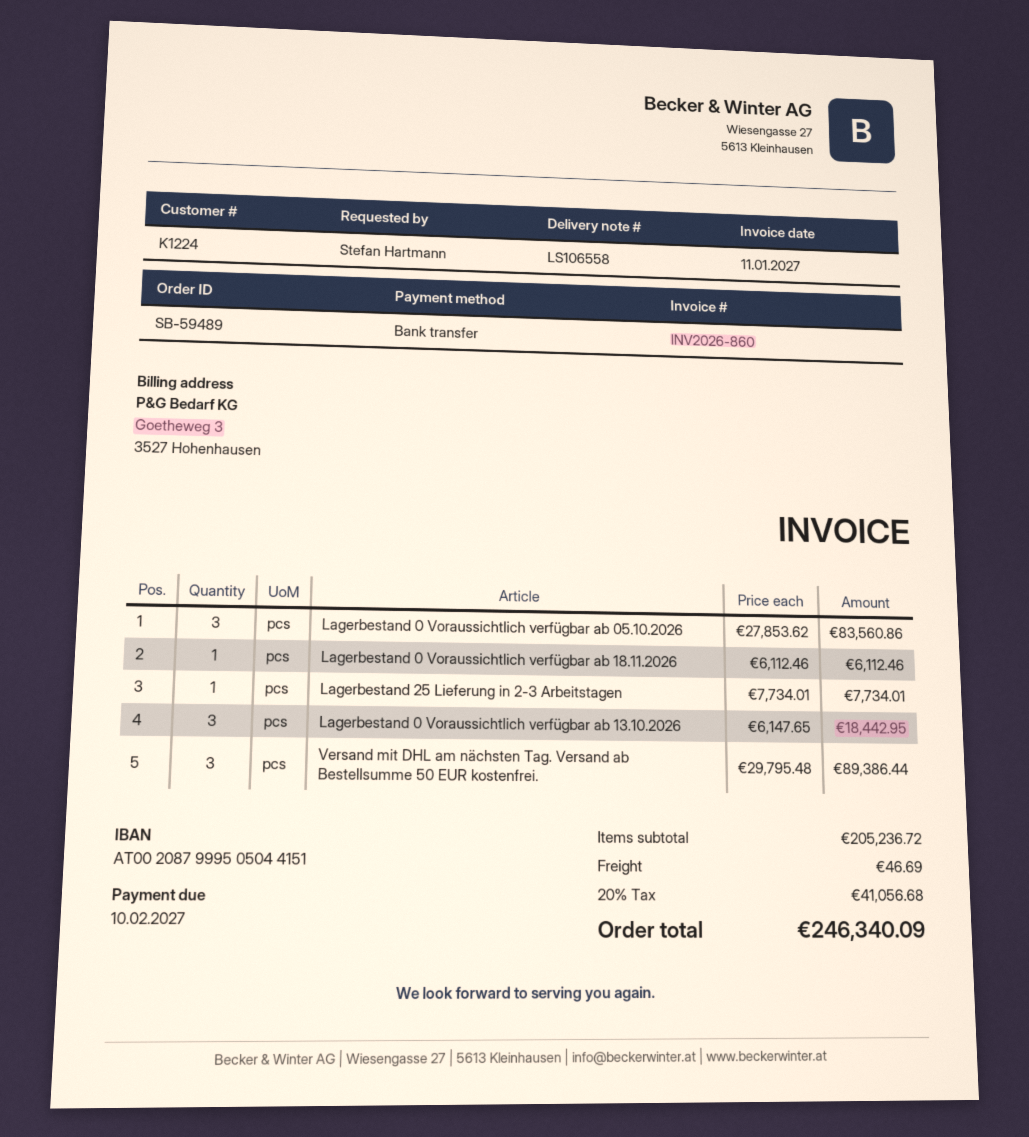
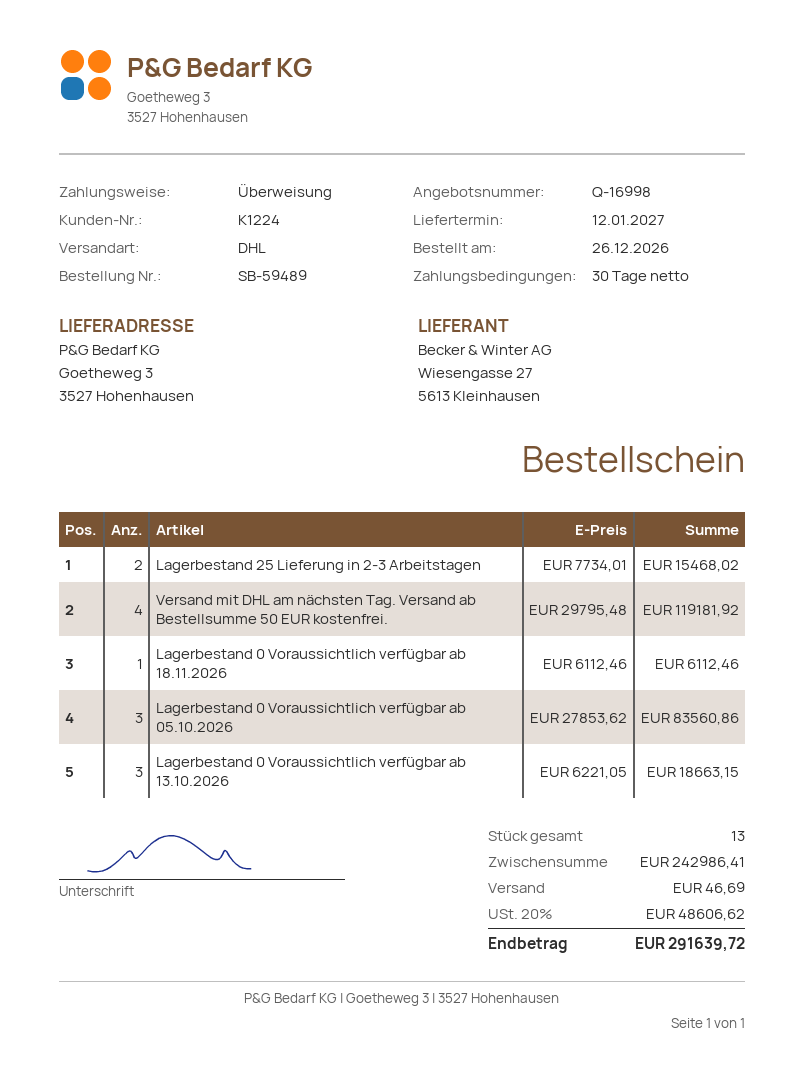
Lagerbestand 25 Lieferung in 2-3 Arbeitstagen: 1 x 7734.01 = 7734.01 -> 2 x 7734.01 = 15468.02
Lagerbestand 0 Voraussichtlich verfügbar ab 13.10.2026: 3 x 6147.65 = 18442.95 -> 3 x 6221.05 = 18663.15
Versand mit DHL am nächsten Tag. Versand ab Bestellsumme 50 EUR kostenfrei.: 3 x 29795.48 = 89386.44 -> 4 x 29795.48 = 119181.92
subtotal: 205236.72 -> 242986.41
tax: 20% = 41056.68 -> 20% = 48606.62
total: 246340.09 -> 291639.72

